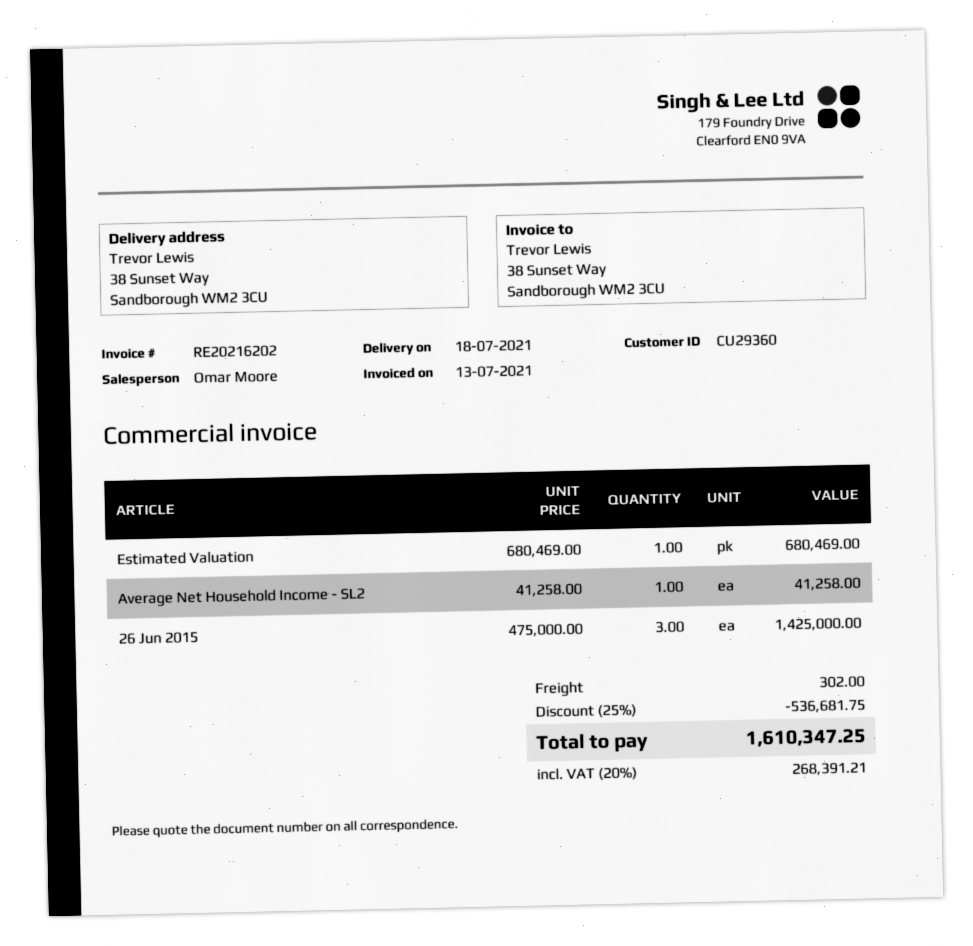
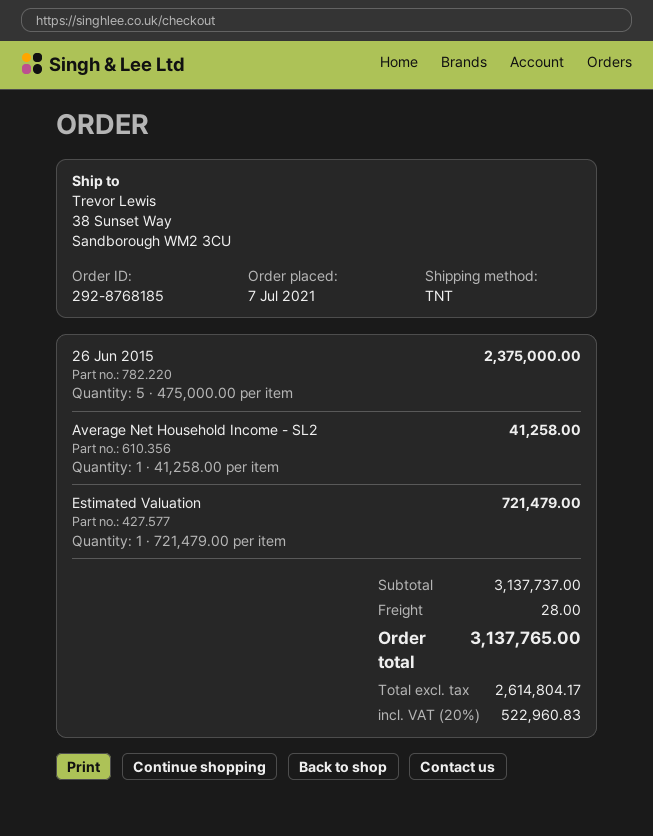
Estimated Valuation: 1 x 680469.00 = 680469.00 -> 1 x 721479.00 = 721479.00
26 Jun 2015: 3 x 475000.00 = 1425000.00 -> 5 x 475000.00 = 2375000.00
discount: 25% = 536681.75 -> none
shipping: 302.00 -> 28.00
tax: 20% = 268391.21 -> 20% = 522960.83
total: 1610347.25 -> 3137765.00

